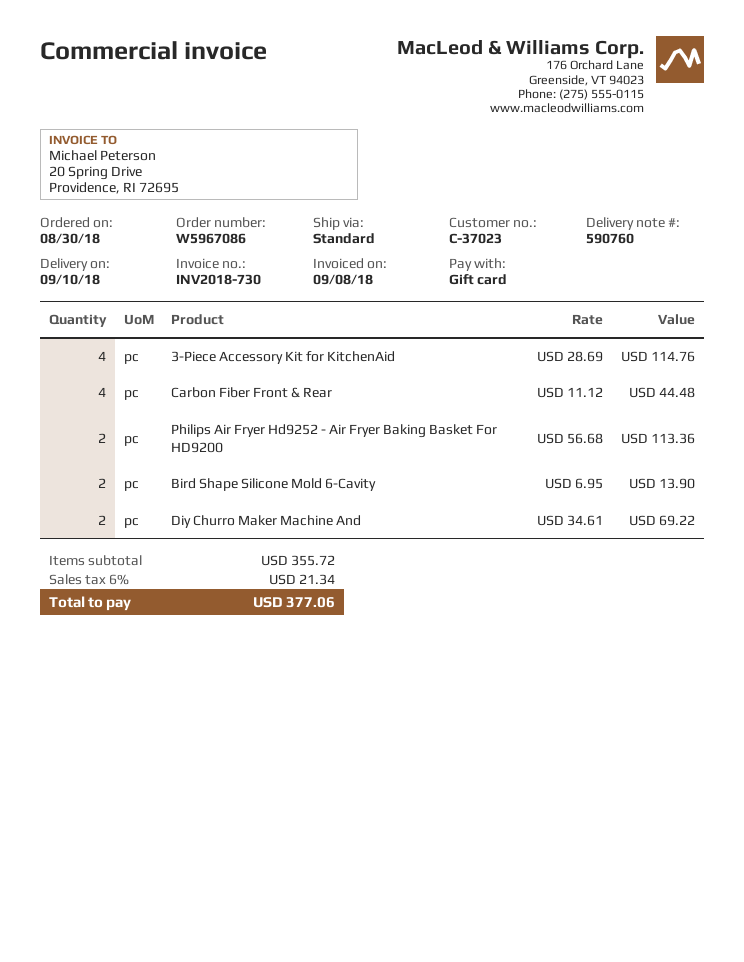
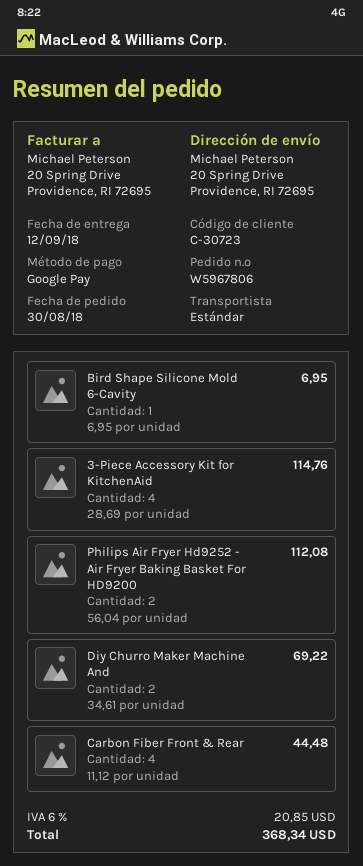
order number: W5967086 -> W5967806
delivery date: 2018-09-10 -> 2018-09-12
customer number: C-37023 -> C-30723
payment method: gift card -> Google Pay
Philips Air Fryer Hd9252 - Air Fryer Baking Basket For HD9200: 2 x 56.68 = 113.36 -> 2 x 56.04 = 112.08
Bird Shape Silicone Mold 6-Cavity: 2 x 6.95 = 13.90 -> 1 x 6.95 = 6.95
tax: 6% = 21.34 -> 6% = 20.85
total: 377.06 -> 368.34

